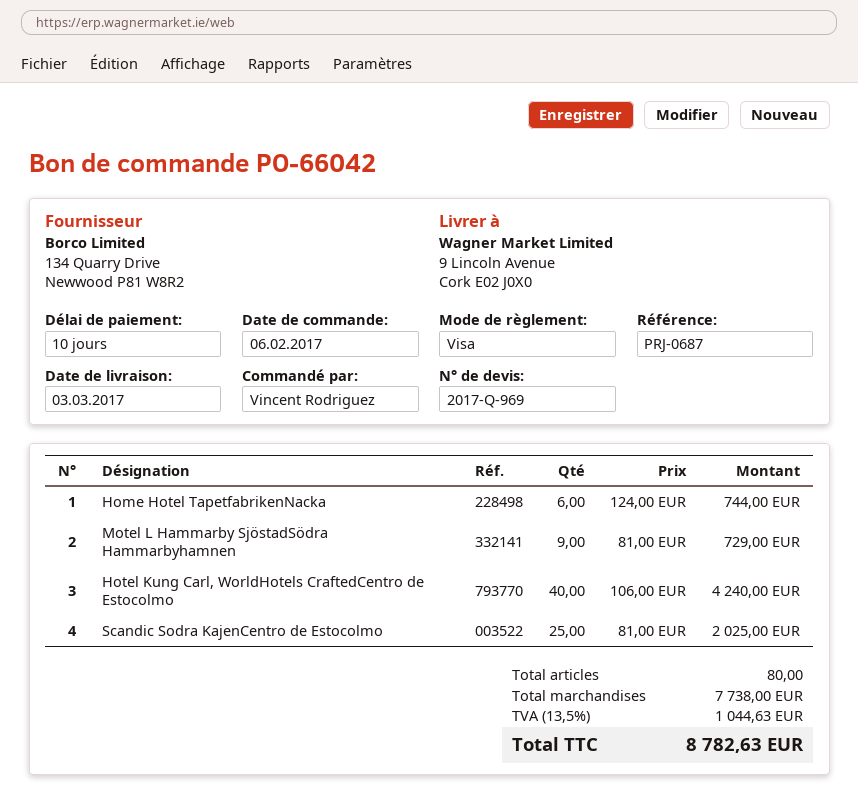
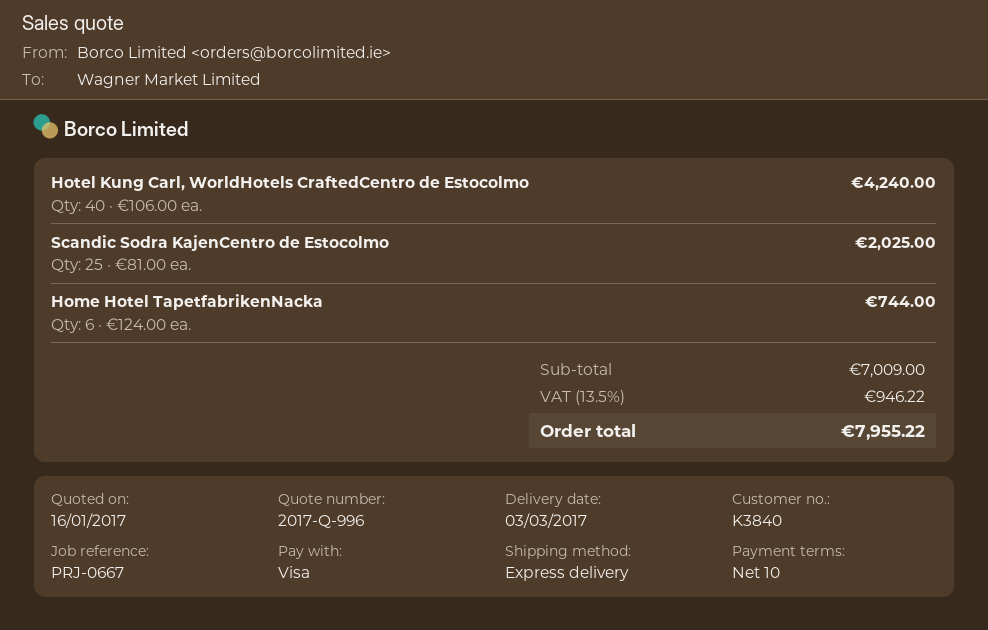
quote number: 2017-Q-969 -> 2017-Q-996
reference: PRJ-0687 -> PRJ-0667
Motel L Hammarby SjöstadSödra Hammarbyhamnen: 9 x 81.00 = 729.00 -> none
subtotal: 7738.00 -> 7009.00
tax: 13.5% = 1044.63 -> 13.5% = 946.22
total: 8782.63 -> 7955.22

